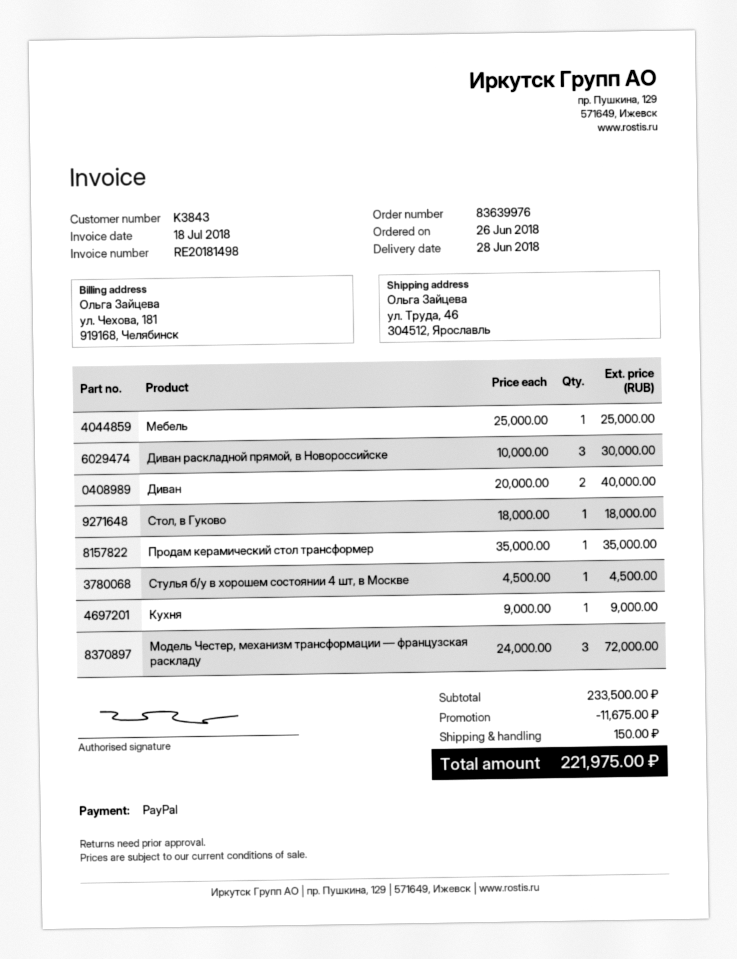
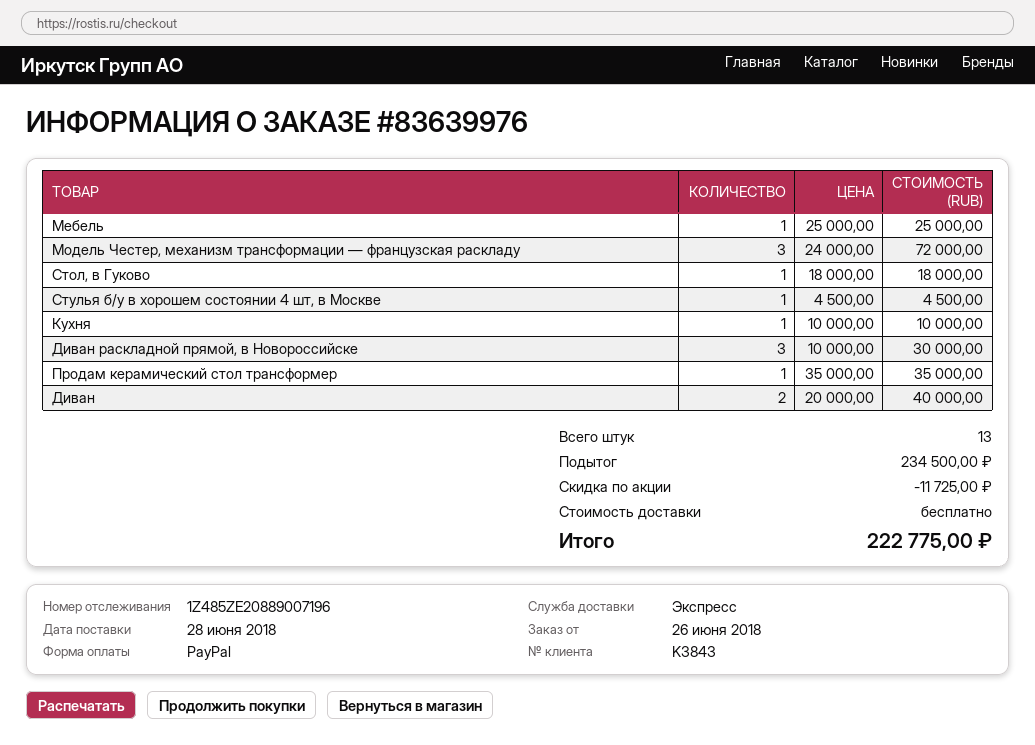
Кухня: 1 x 9000.00 = 9000.00 -> 1 x 10000.00 = 10000.00
subtotal: 233500.00 -> 234500.00
discount: 11675.00 -> 11725.00
shipping: 150.00 -> 0.00
total: 221975.00 -> 222775.00

